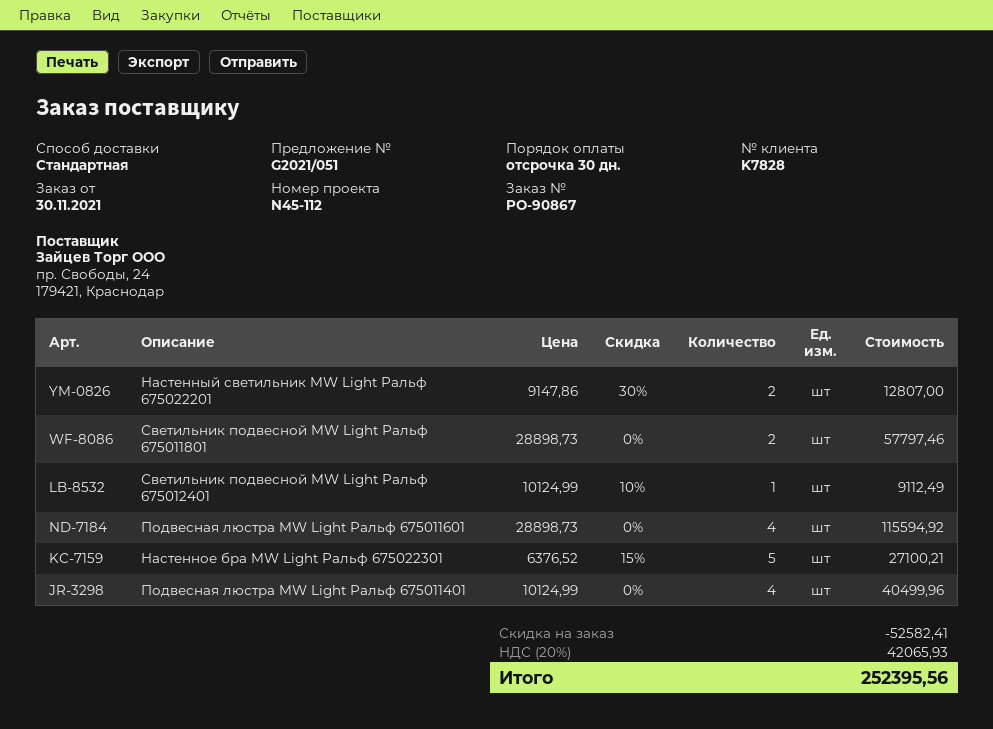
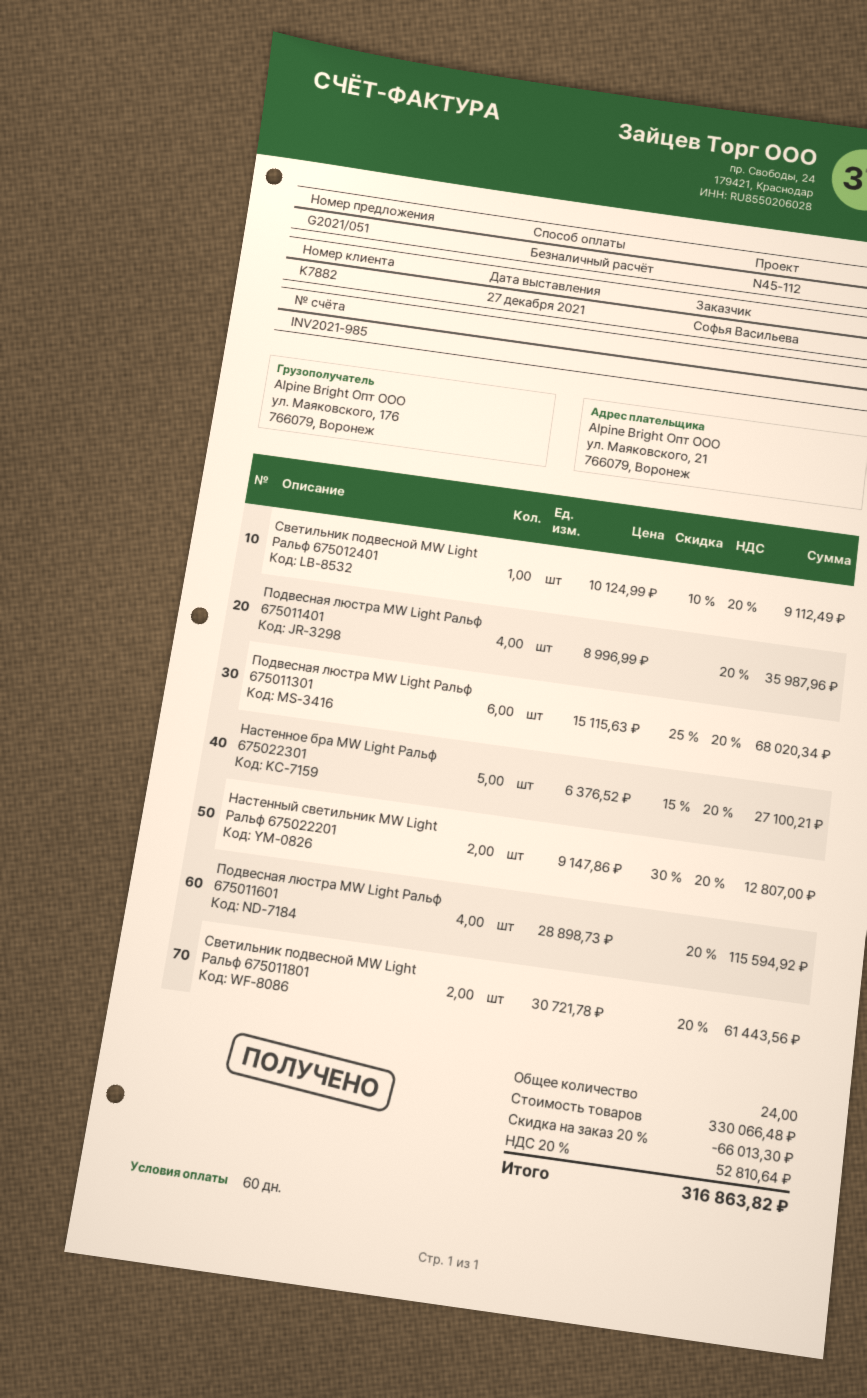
payment terms: 30 days -> 60 days
customer number: K7828 -> K7882
Светильник подвесной MW Light Ральф 675011801: 2 x 28898.73 = 57797.46 -> 2 x 30721.78 = 61443.56
Подвесная люстра MW Light Ральф 675011401: 4 x 10124.99 = 40499.96 -> 4 x 8996.99 = 35987.96
Подвесная люстра MW Light Ральф 675011301: none -> 6 x 15115.63 - 25% = 68020.34
discount: 52582.41 -> 66013.30
tax: 20% = 42065.93 -> 20% = 52810.64
total: 252395.56 -> 316863.82

